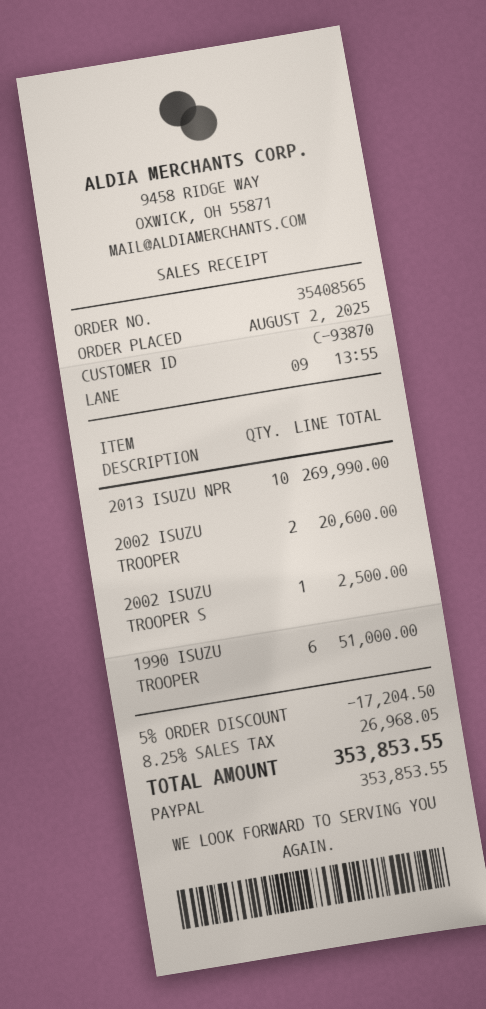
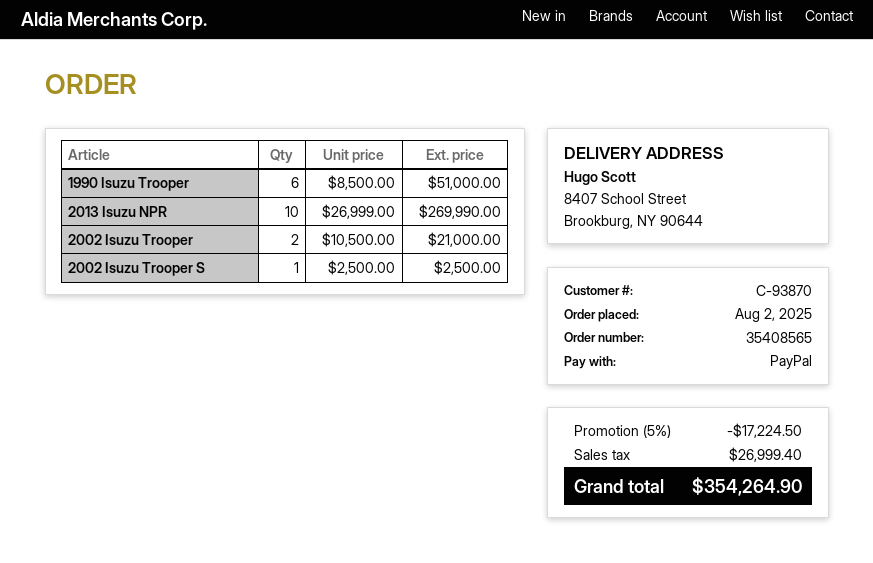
2002 ISUZU TROOPER: 2 for 20600.00 -> 2 for 21000.00
discount: 5% = 17204.50 -> 5% = 17224.50
tax: 26968.05 -> 26999.40
total: 353853.55 -> 354264.90

